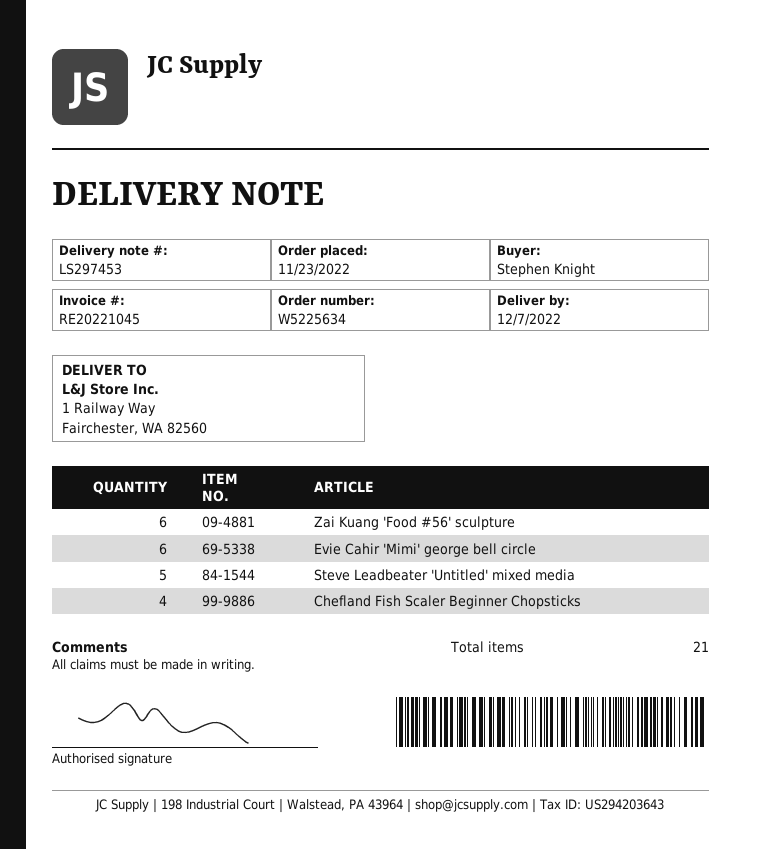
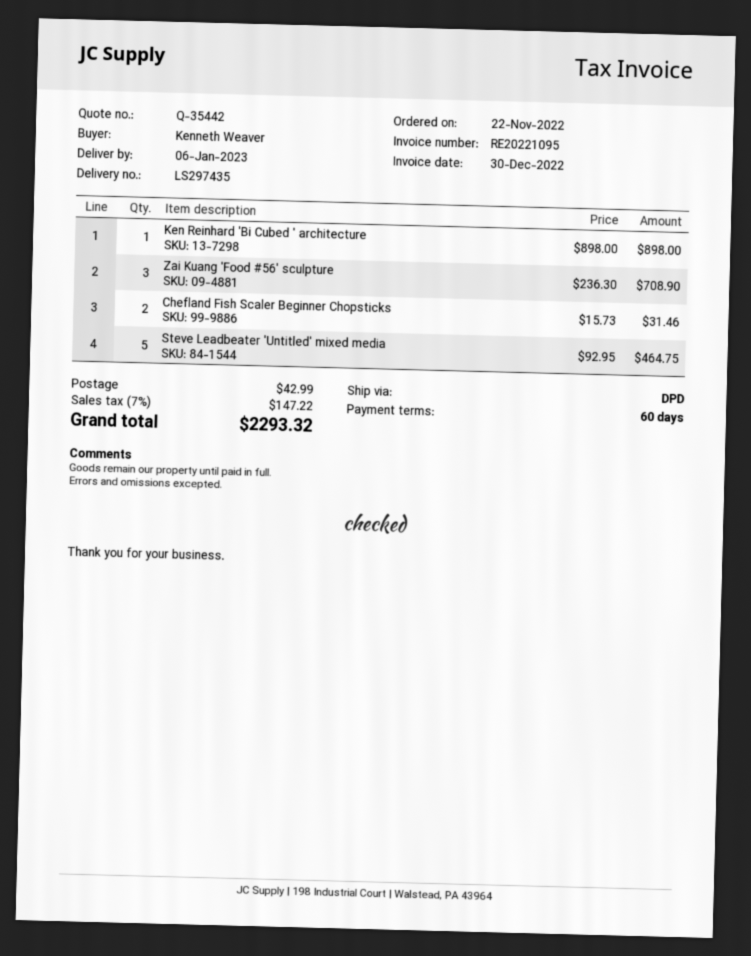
order date: 2022-11-23 -> 2022-11-22
delivery note number: LS297453 -> LS297435
delivery date: 2022-12-07 -> 2023-01-06
invoice number: RE20221045 -> RE20221095
ordered by: Stephen Knight -> Kenneth Weaver
Zai Kuang 'Food #56' sculpture: 6 -> 3
Evie Cahir 'Mimi' george bell circle: 6 -> none
Chefland Fish Scaler Beginner Chopsticks: 4 -> 2
Ken Reinhard 'Bi Cubed ' architecture: none -> 1

